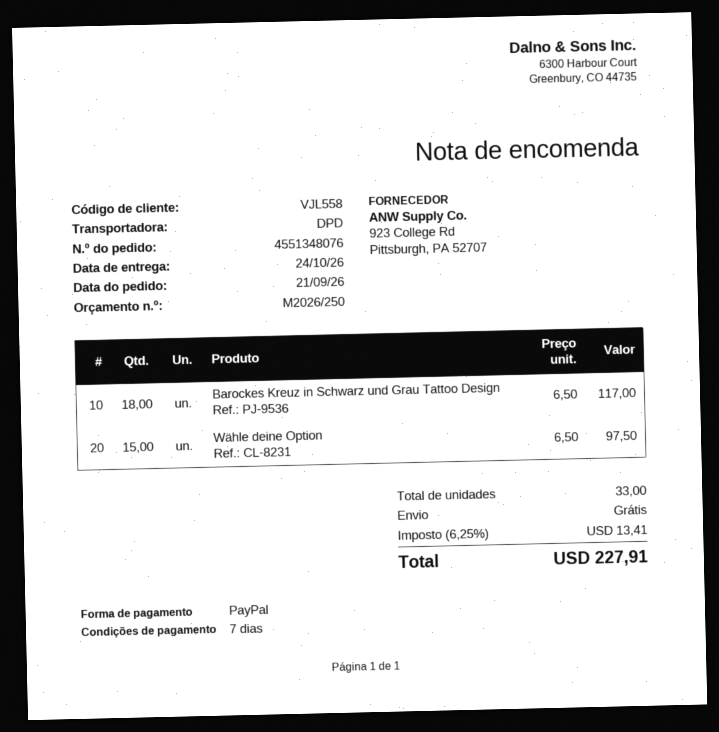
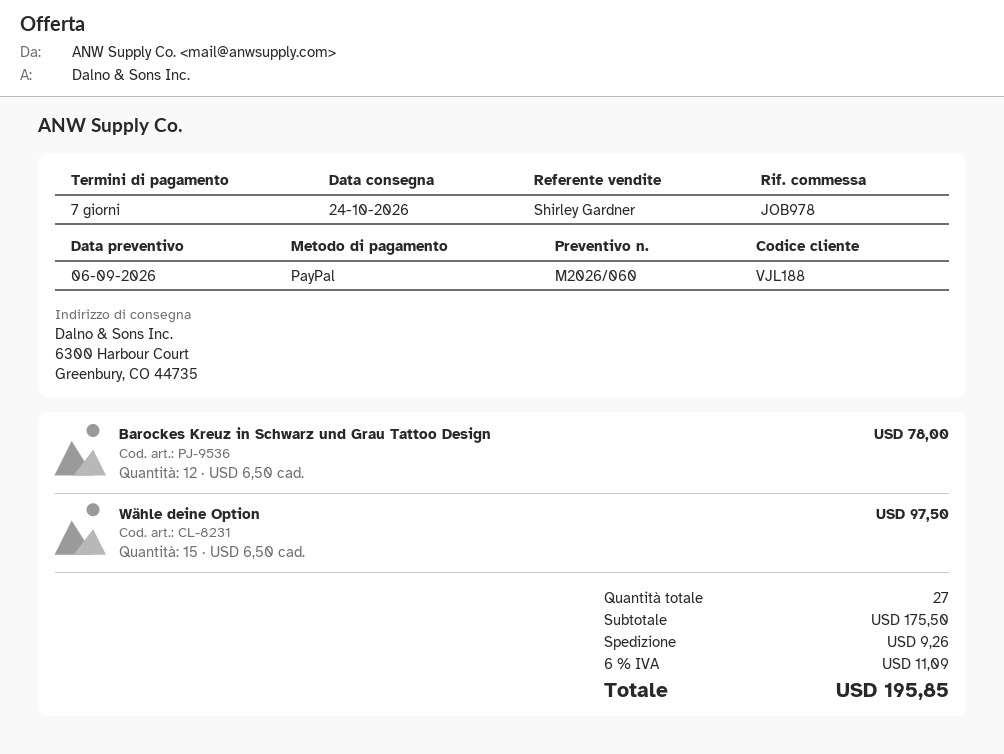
quote number: M2026/250 -> M2026/060
customer number: VJL558 -> VJL188
Barockes Kreuz in Schwarz und Grau Tattoo Design: 18 x 6.50 = 117.00 -> 12 x 6.50 = 78.00
total quantity: 33 -> 27
shipping: 0.00 -> 9.26
tax: 6.25% = 13.41 -> 6% = 11.09
total: 227.91 -> 195.85

